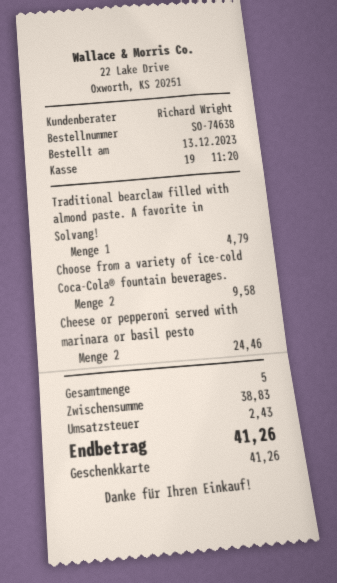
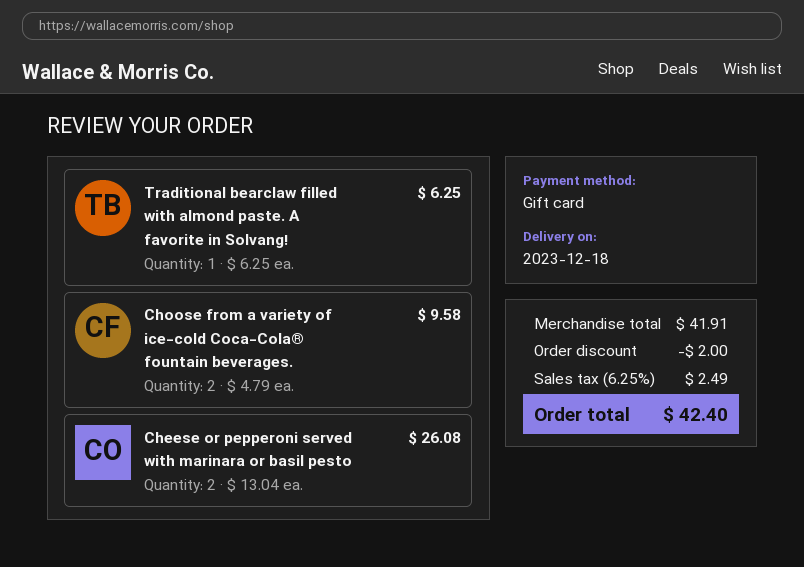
Traditional bearclaw filled with almond paste. A favorite in Solvang!: 1 for 4.79 -> 1 for 6.25
Cheese or pepperoni served with marinara or basil pesto: 2 for 24.46 -> 2 for 26.08
subtotal: 38.83 -> 41.91
discount: none -> 2.00
tax: 2.43 -> 2.49
total: 41.26 -> 42.40

